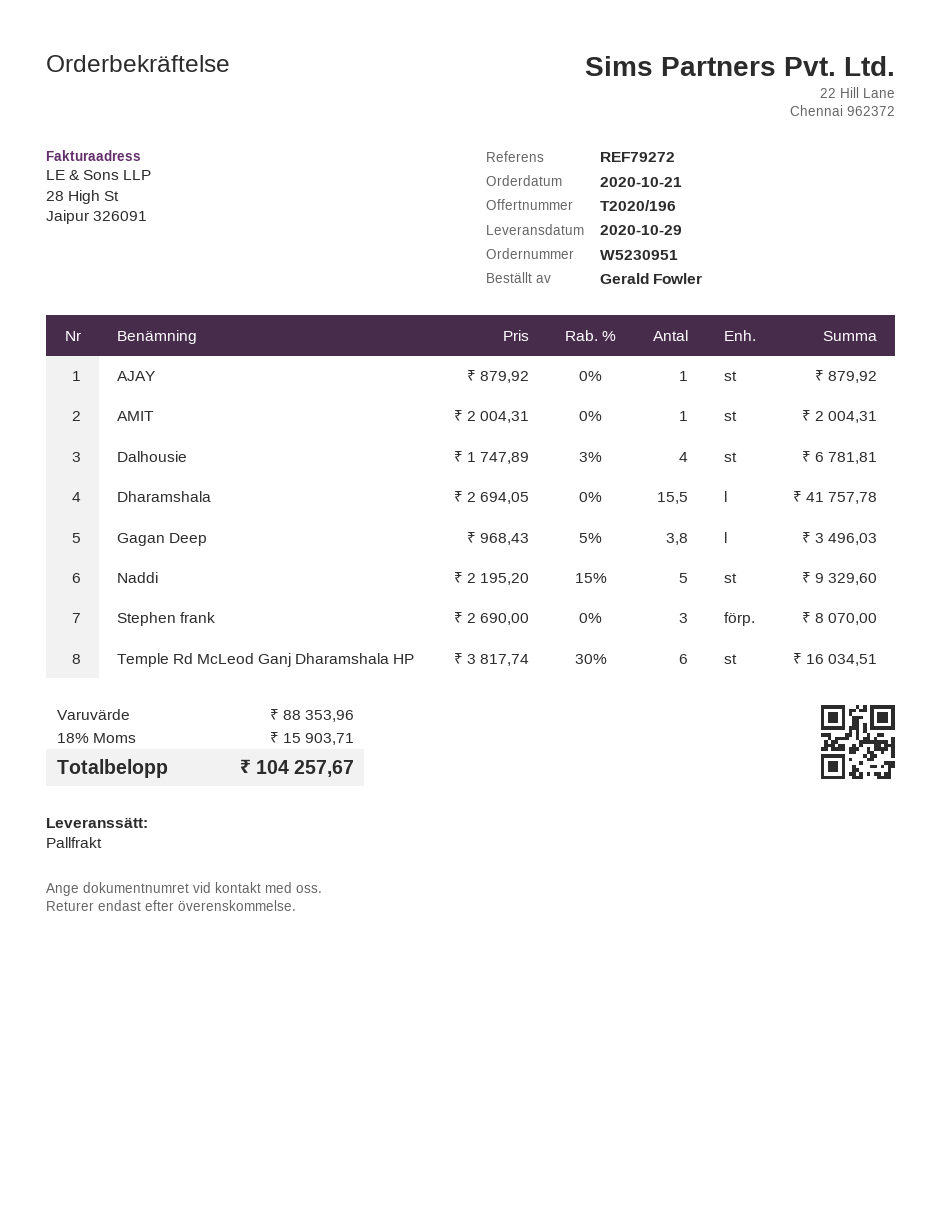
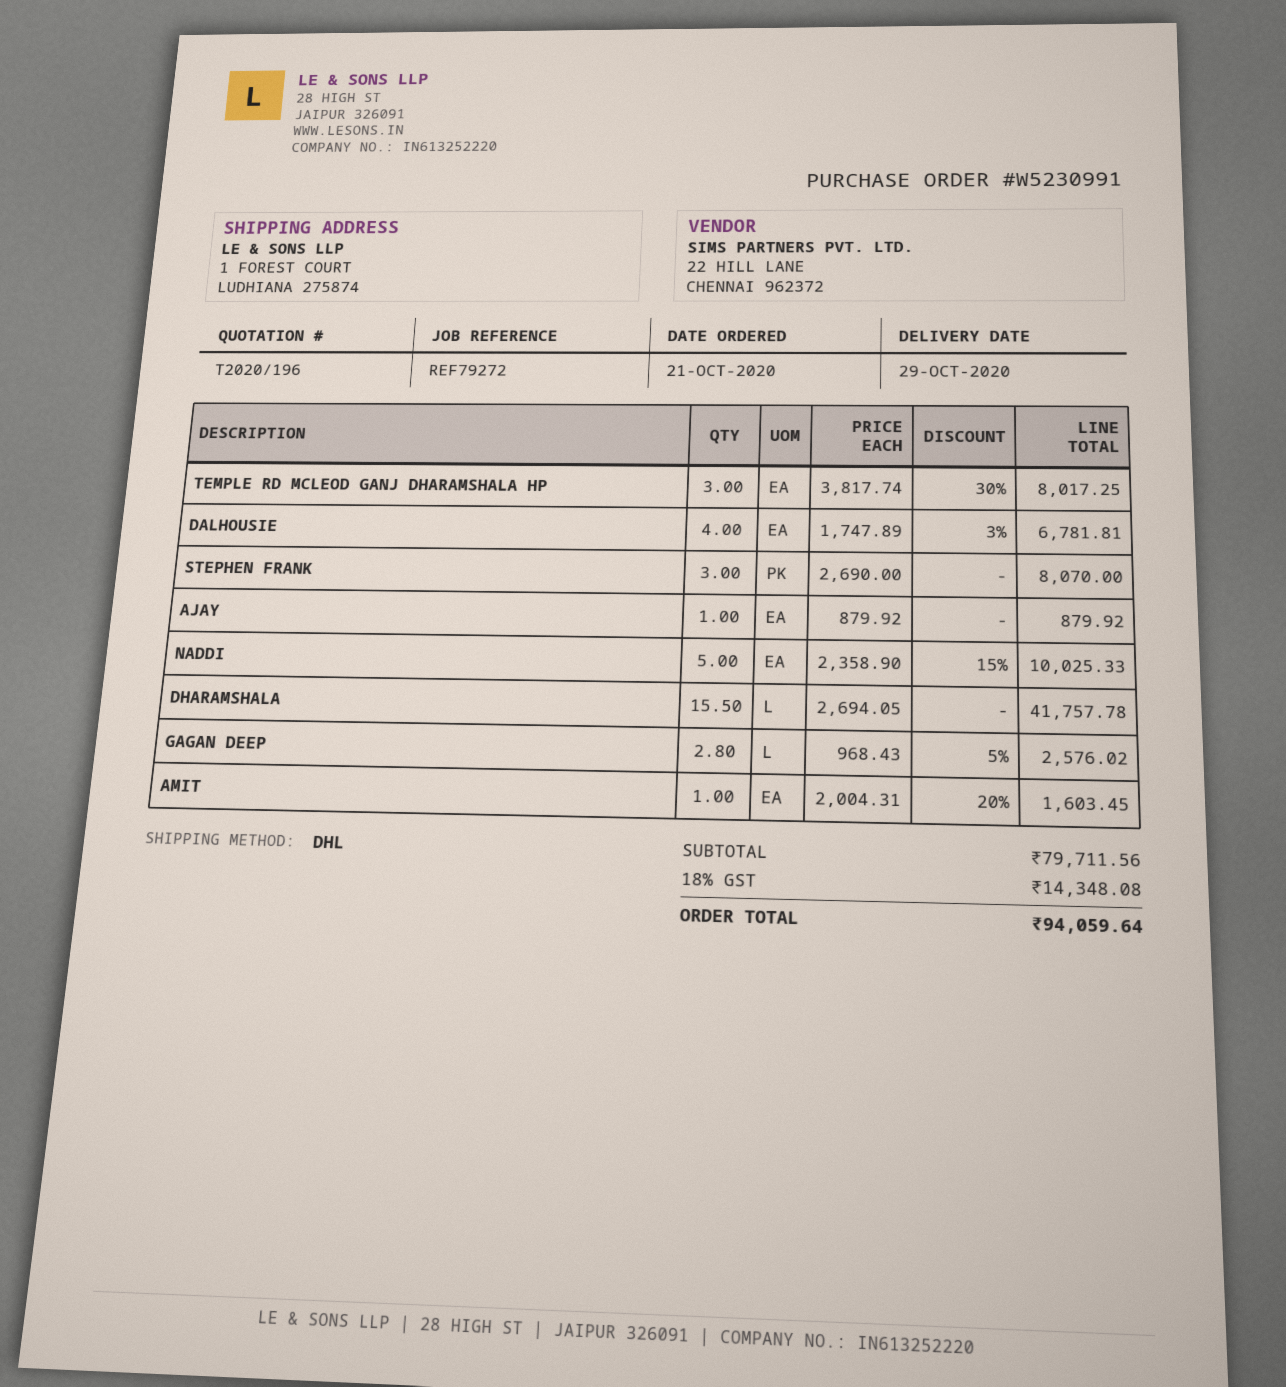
order number: W5230951 -> W5230991
shipping method: pallet freight -> DHL
AMIT: 1 x 2004.31 = 2004.31 -> 1 x 2004.31 - 20% = 1603.45
Gagan Deep: 3.8 x 968.43 - 5% = 3496.03 -> 2.8 x 968.43 - 5% = 2576.02
Naddi: 5 x 2195.20 - 15% = 9329.60 -> 5 x 2358.90 - 15% = 10025.33
Temple Rd McLeod Ganj Dharamshala HP: 6 x 3817.74 - 30% = 16034.51 -> 3 x 3817.74 - 30% = 8017.25
subtotal: 88353.96 -> 79711.56
tax: 18% = 15903.71 -> 18% = 14348.08
total: 104257.67 -> 94059.64

